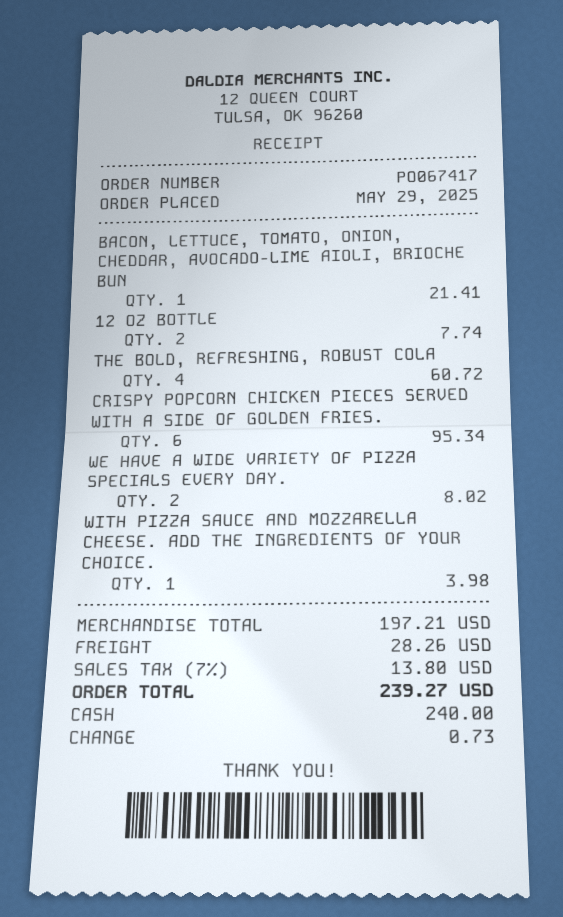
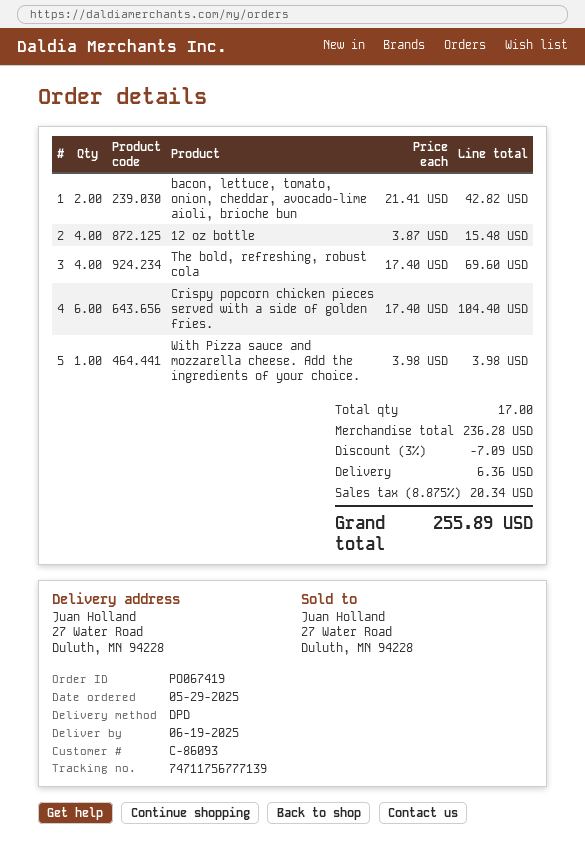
order number: PO067417 -> PO067419
BACON, LETTUCE, TOMATO, ONION, CHEDDAR, AVOCADO-LIME AIOLI, BRIOCHE BUN: 1 for 21.41 -> 2 for 42.82
12 OZ BOTTLE: 2 for 7.74 -> 4 for 15.48
THE BOLD, REFRESHING, ROBUST COLA: 4 for 60.72 -> 4 for 69.60
CRISPY POPCORN CHICKEN PIECES SERVED WITH A SIDE OF GOLDEN FRIES.: 6 for 95.34 -> 6 for 104.40
WE HAVE A WIDE VARIETY OF PIZZA SPECIALS EVERY DAY.: 2 for 8.02 -> none
subtotal: 197.21 -> 236.28
discount: none -> 3% = 7.09
shipping: 28.26 -> 6.36
tax: 7% = 13.80 -> 8.875% = 20.34
total: 239.27 -> 255.89

